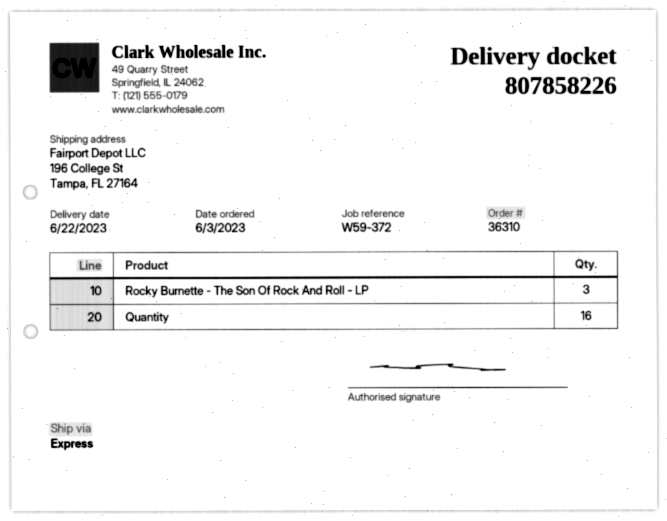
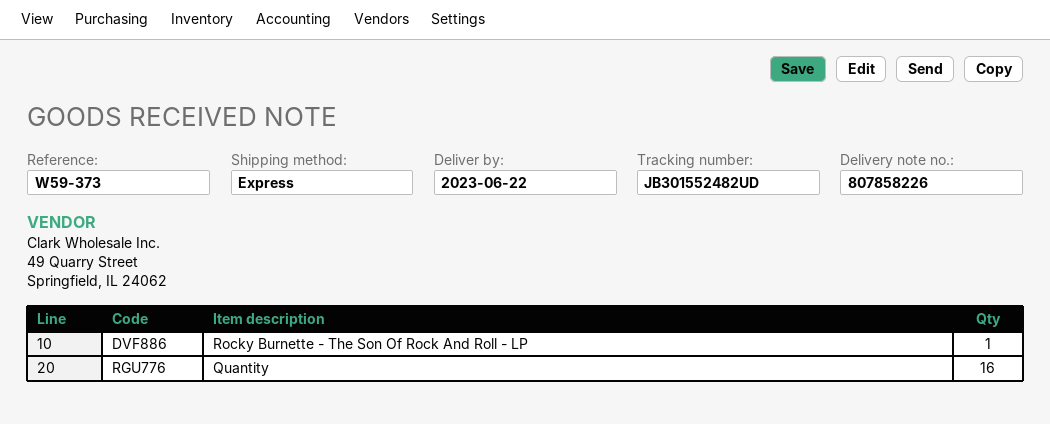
reference: W59-372 -> W59-373
Rocky Burnette - The Son Of Rock And Roll - LP: 3 -> 1

